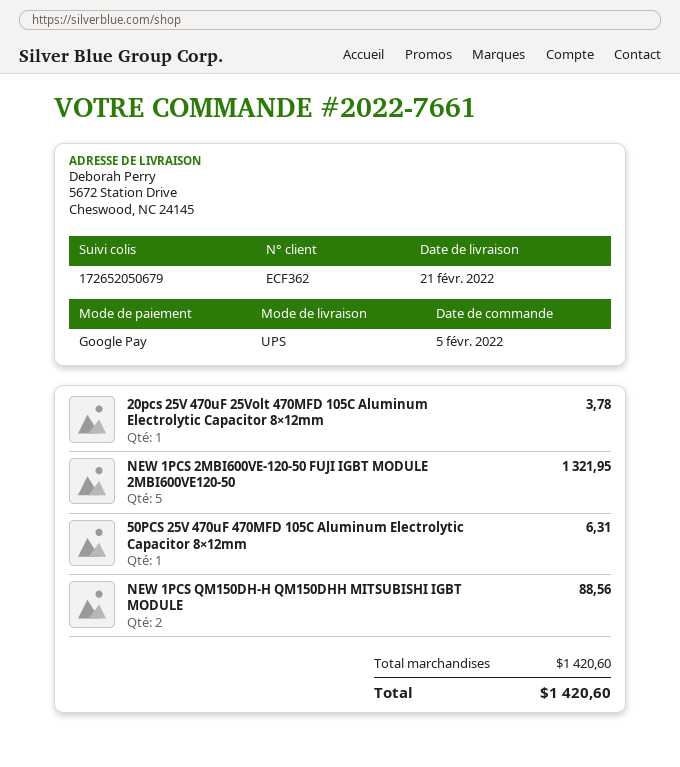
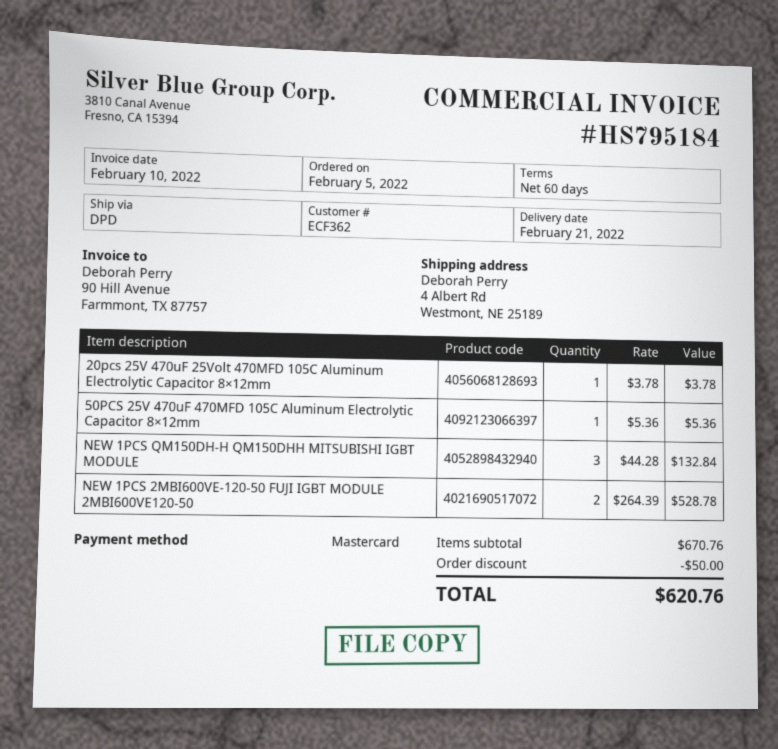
payment method: Google Pay -> Mastercard
shipping method: UPS -> DPD
ship to: 5672 Station Drive, Cheswood, NC 24145 -> 4 Albert Rd, Westmont, NE 25189
NEW 1PCS 2MBI600VE-120-50 FUJI IGBT MODULE 2MBI600VE120-50: 5 for 1321.95 -> 2 for 528.78
50PCS 25V 470uF 470MFD 105C Aluminum Electrolytic Capacitor 8×12mm: 1 for 6.31 -> 1 for 5.36
NEW 1PCS QM150DH-H QM150DHH MITSUBISHI IGBT MODULE: 2 for 88.56 -> 3 for 132.84
subtotal: 1420.60 -> 670.76
discount: none -> 50.00
total: 1420.60 -> 620.76

